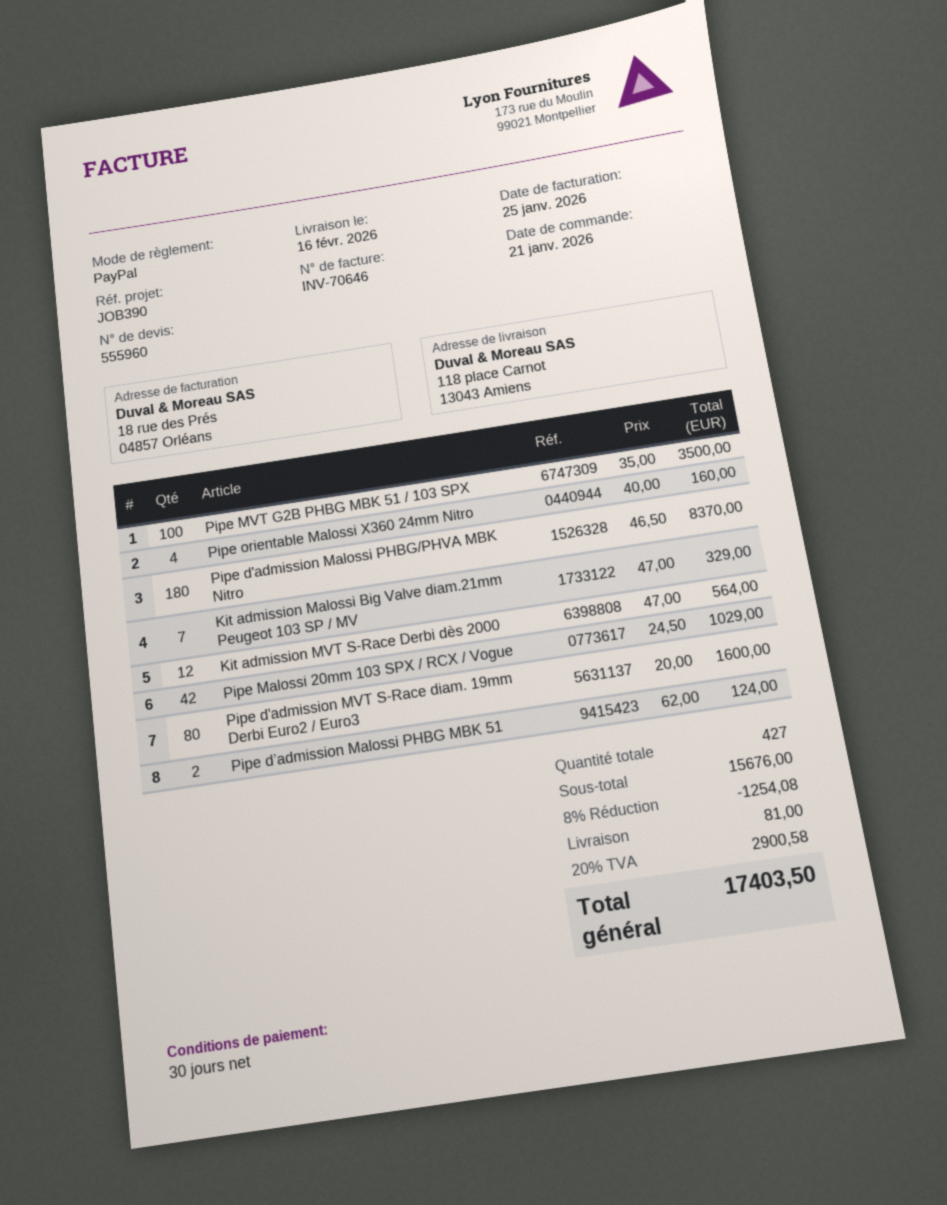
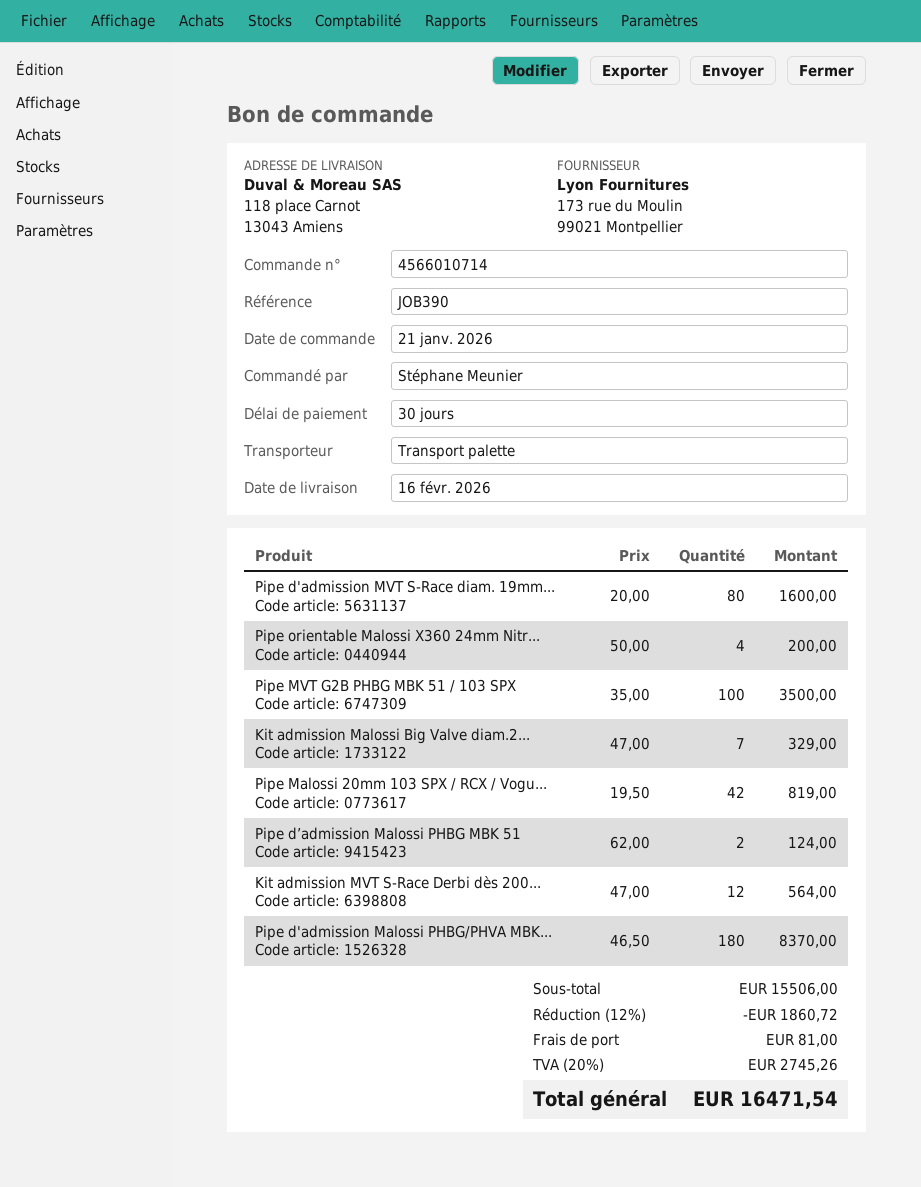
Pipe orientable Malossi X360 24mm Nitro: 4 x 40.00 = 160.00 -> 4 x 50.00 = 200.00
Pipe Malossi 20mm 103 SPX / RCX / Vogue: 42 x 24.50 = 1029.00 -> 42 x 19.50 = 819.00
subtotal: 15676.00 -> 15506.00
discount: 8% = 1254.08 -> 12% = 1860.72
tax: 20% = 2900.58 -> 20% = 2745.26
total: 17403.50 -> 16471.54

